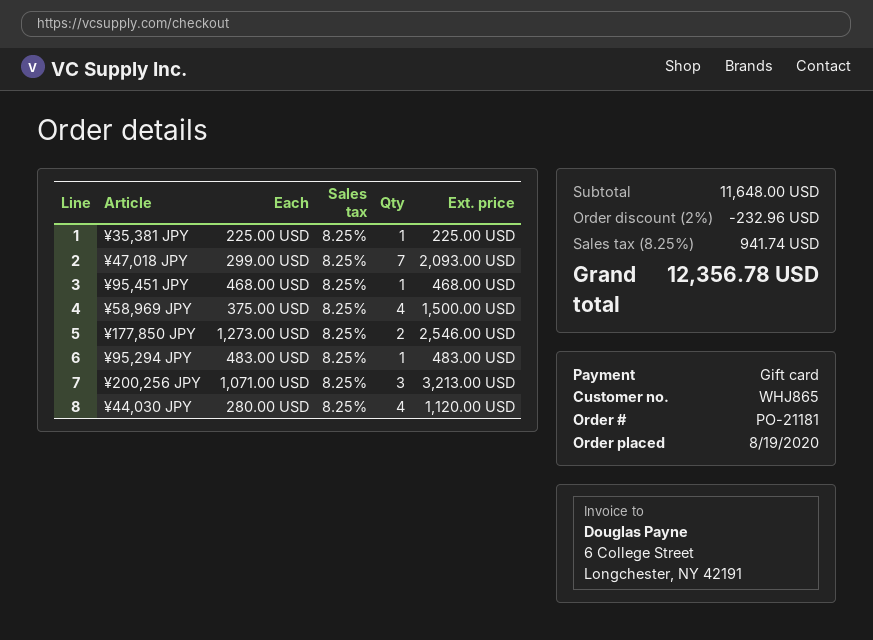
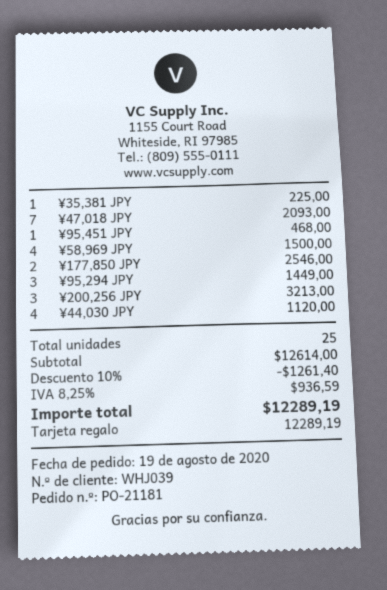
customer number: WHJ865 -> WHJ039
¥95,294 JPY: 1 for 483.00 -> 3 for 1449.00
subtotal: 11648.00 -> 12614.00
discount: 2% = 232.96 -> 10% = 1261.40
tax: 8.25% = 941.74 -> 8.25% = 936.59
total: 12356.78 -> 12289.19

